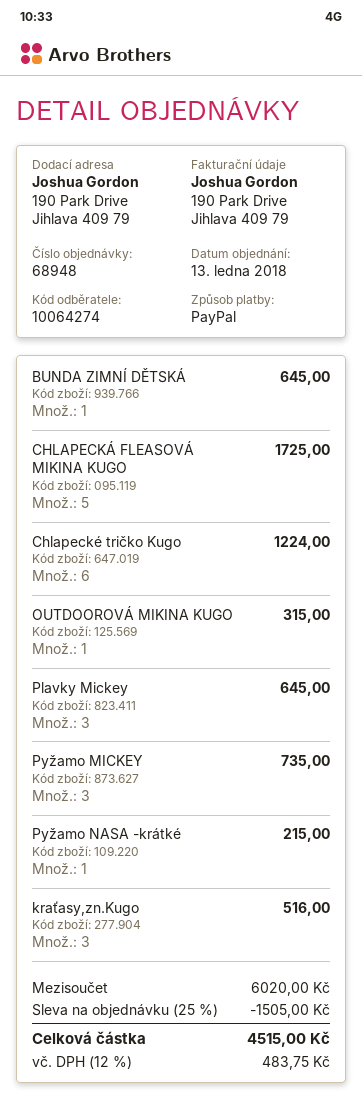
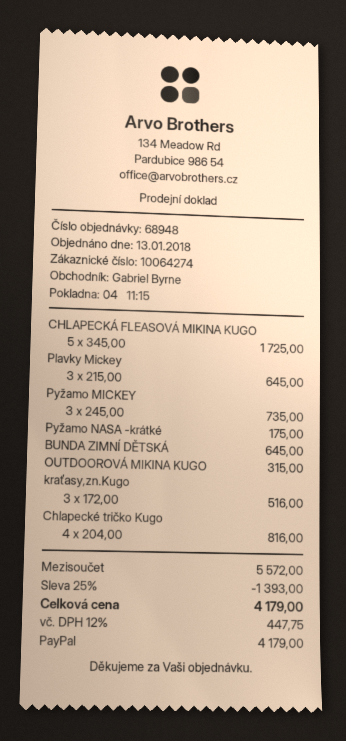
Chlapecké tričko Kugo: 6 for 1224.00 -> 4 for 816.00
Pyžamo NASA -krátké: 1 for 215.00 -> 1 for 175.00
subtotal: 6020.00 -> 5572.00
discount: 25% = 1505.00 -> 25% = 1393.00
tax: 12% = 483.75 -> 12% = 447.75
total: 4515.00 -> 4179.00

